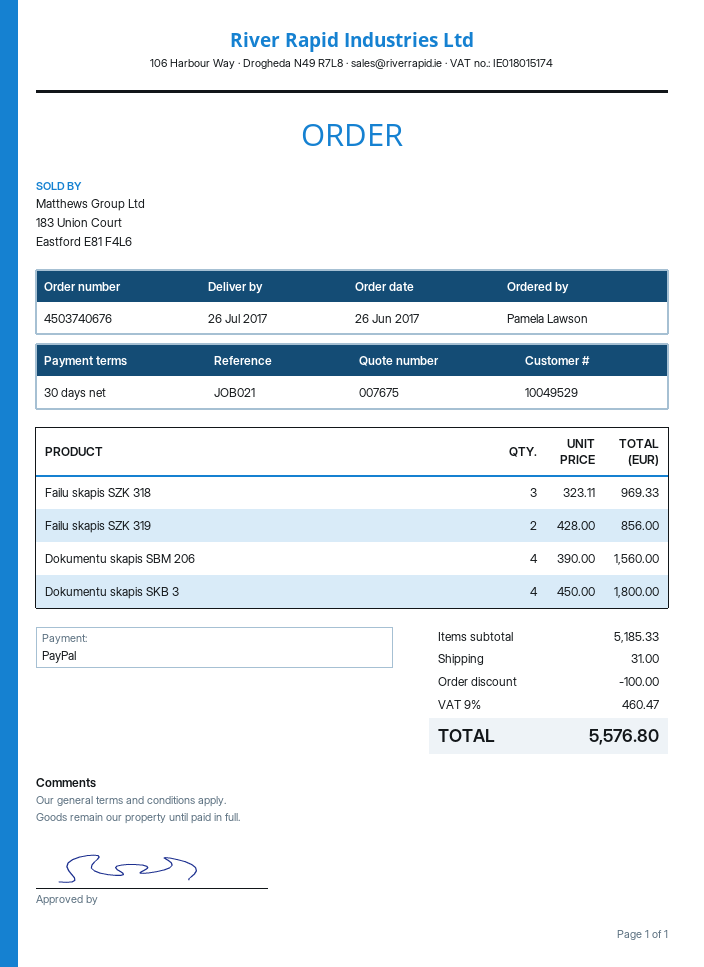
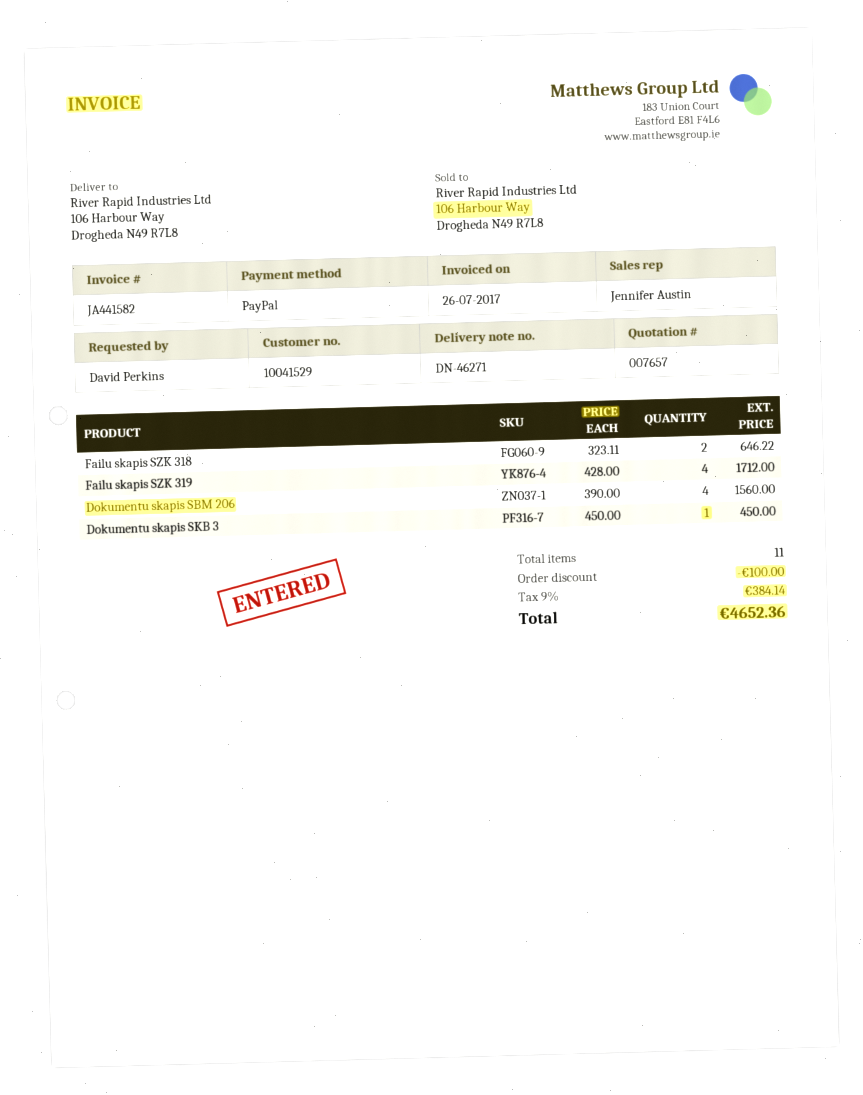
quote number: 007675 -> 007657
customer number: 10049529 -> 10041529
ordered by: Pamela Lawson -> David Perkins
Failu skapis SZK 318: 3 x 323.11 = 969.33 -> 2 x 323.11 = 646.22
Failu skapis SZK 319: 2 x 428.00 = 856.00 -> 4 x 428.00 = 1712.00
Dokumentu skapis SKB 3: 4 x 450.00 = 1800.00 -> 1 x 450.00 = 450.00
shipping: 31.00 -> none
tax: 9% = 460.47 -> 9% = 384.14
total: 5576.80 -> 4652.36

